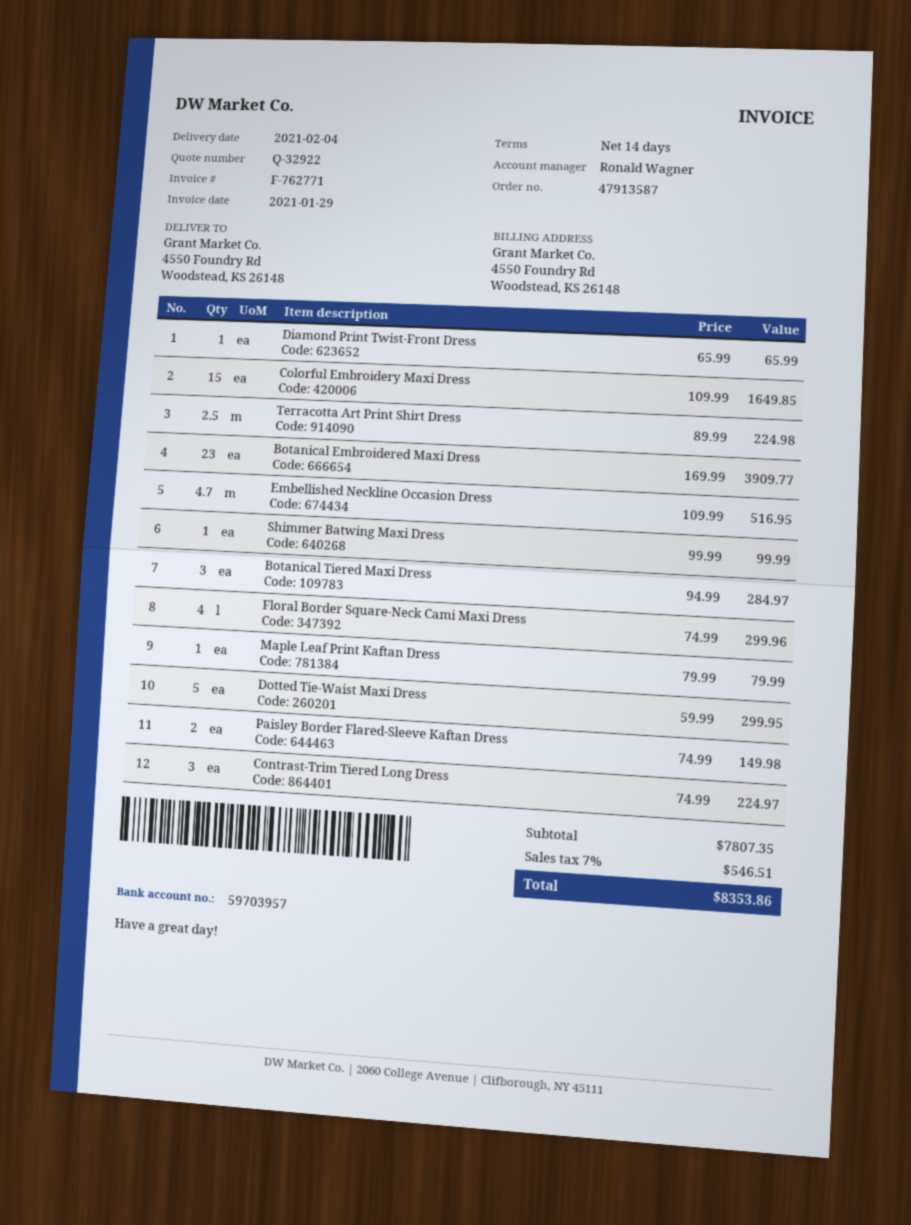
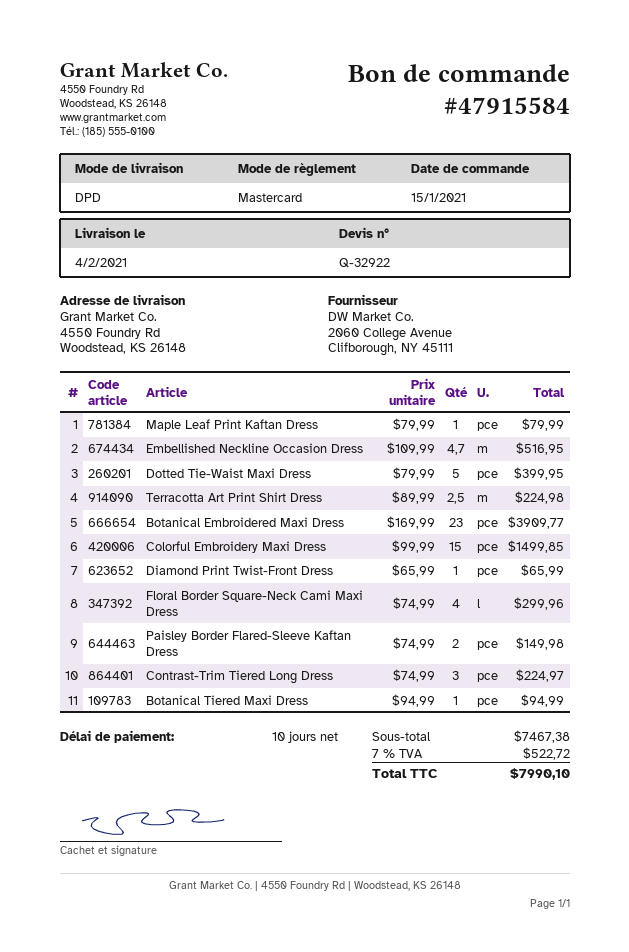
order number: 47913587 -> 47915584
payment terms: 14 days -> 10 days
Colorful Embroidery Maxi Dress: 15 x 109.99 = 1649.85 -> 15 x 99.99 = 1499.85
Shimmer Batwing Maxi Dress: 1 x 99.99 = 99.99 -> none
Botanical Tiered Maxi Dress: 3 x 94.99 = 284.97 -> 1 x 94.99 = 94.99
Dotted Tie-Waist Maxi Dress: 5 x 59.99 = 299.95 -> 5 x 79.99 = 399.95
subtotal: 7807.35 -> 7467.38
tax: 7% = 546.51 -> 7% = 522.72
total: 8353.86 -> 7990.10

